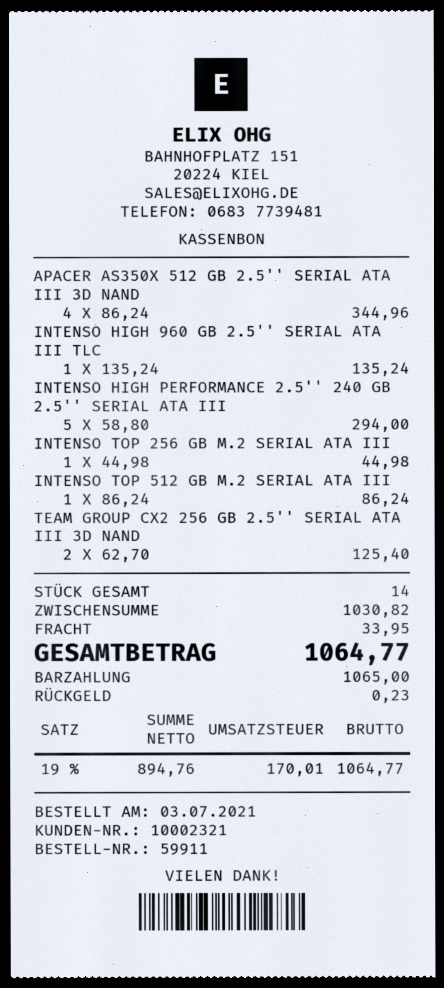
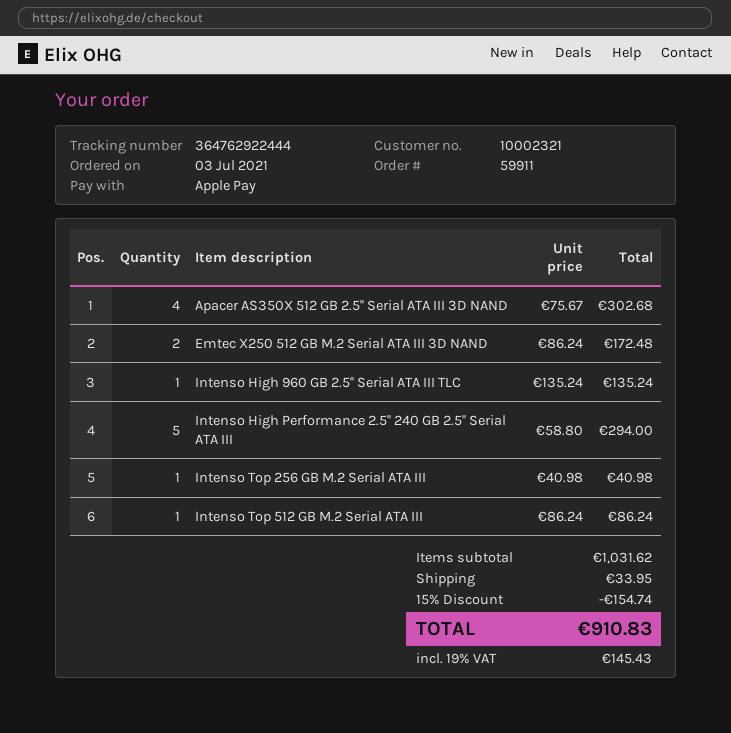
payment method: cash -> Apple Pay
APACER AS350X 512 GB 2.5'' SERIAL ATA III 3D NAND: 4 x 86.24 = 344.96 -> 4 x 75.67 = 302.68
INTENSO TOP 256 GB M.2 SERIAL ATA III: 1 x 44.98 = 44.98 -> 1 x 40.98 = 40.98
TEAM GROUP CX2 256 GB 2.5'' SERIAL ATA III 3D NAND: 2 x 62.70 = 125.40 -> none
Emtec X250 512 GB M.2 Serial ATA III 3D NAND: none -> 2 x 86.24 = 172.48
subtotal: 1030.82 -> 1031.62
discount: none -> 15% = 154.74
tax: 19% = 170.01 -> 19% = 145.43
total: 1064.77 -> 910.83

